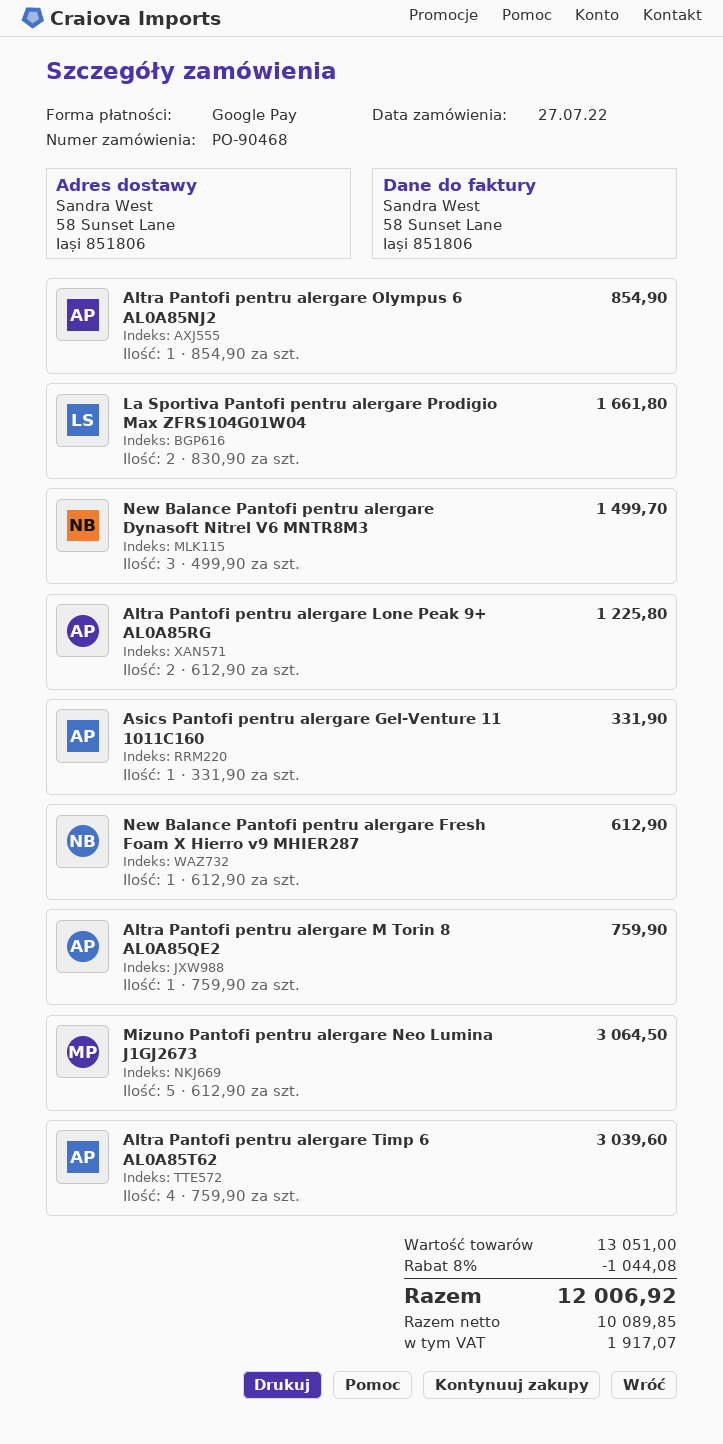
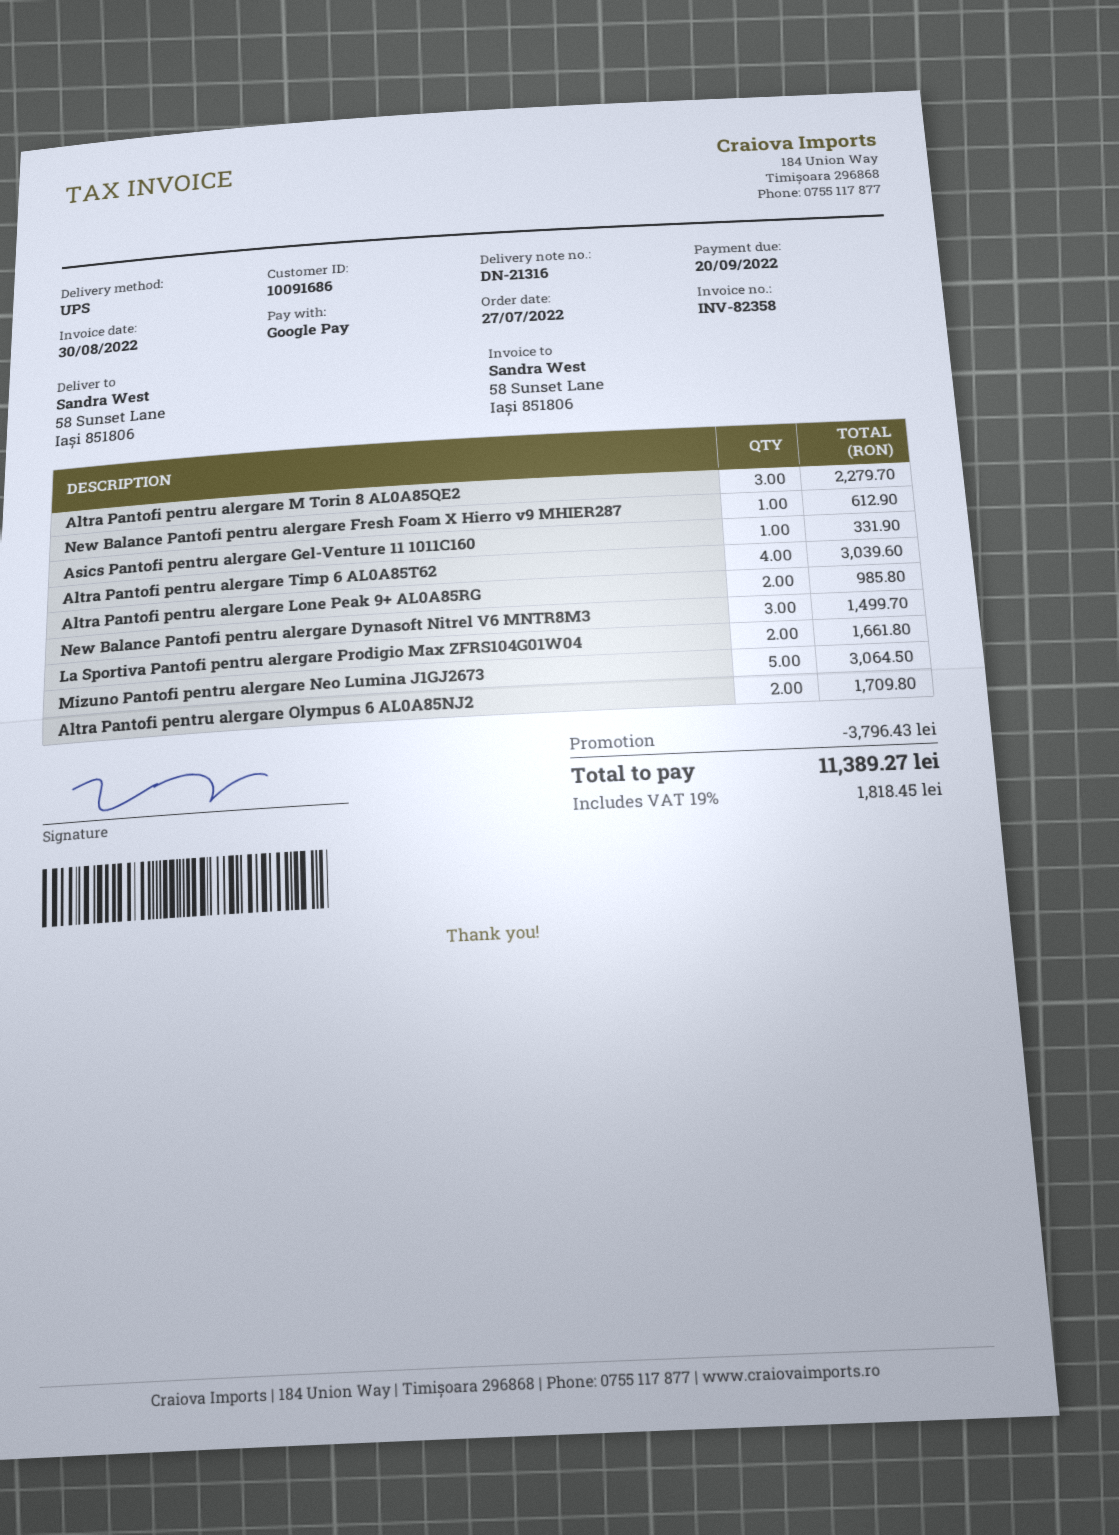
Altra Pantofi pentru alergare Olympus 6 AL0A85NJ2: 1 for 854.90 -> 2 for 1709.80
Altra Pantofi pentru alergare Lone Peak 9+ AL0A85RG: 2 for 1225.80 -> 2 for 985.80
Altra Pantofi pentru alergare M Torin 8 AL0A85QE2: 1 for 759.90 -> 3 for 2279.70
discount: 1044.08 -> 3796.43
tax: 1917.07 -> 1818.45
total: 12006.92 -> 11389.27

